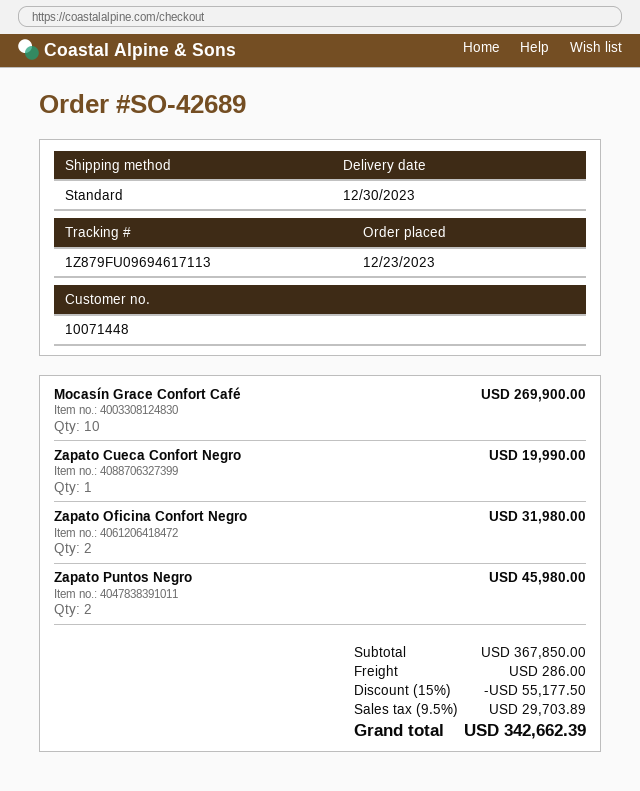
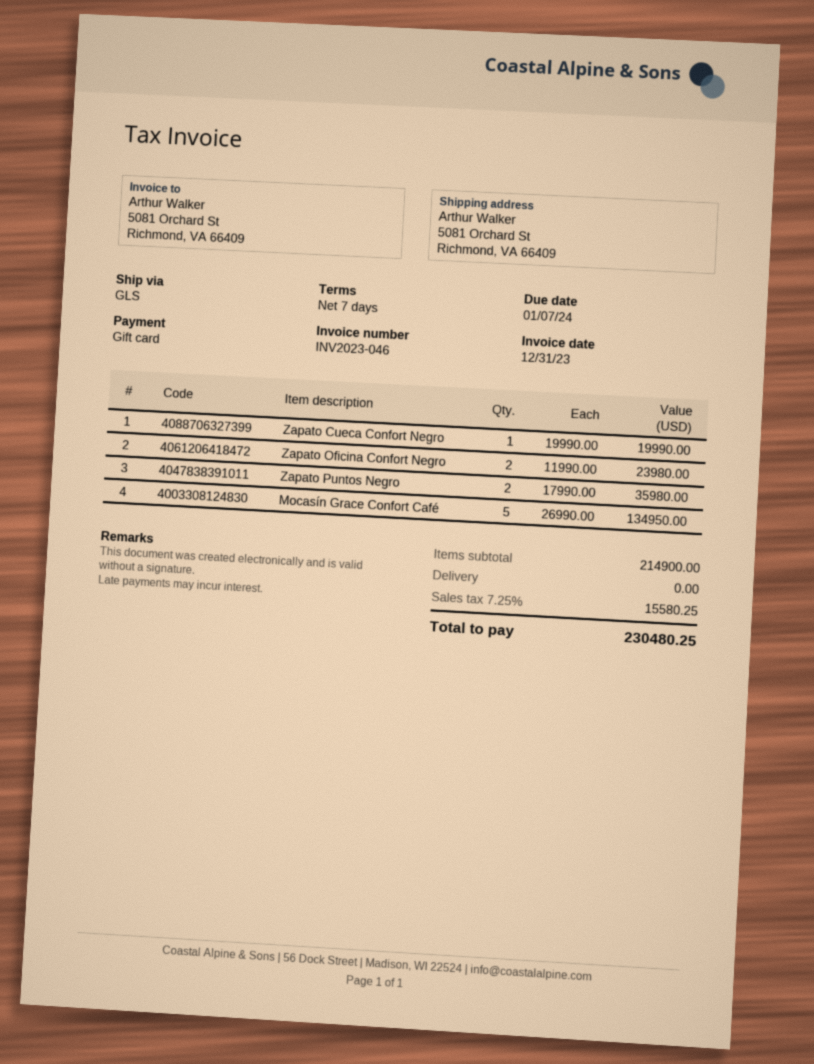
shipping method: standard -> GLS
Mocasín Grace Confort Café: 10 for 269900.00 -> 5 for 134950.00
Zapato Oficina Confort Negro: 2 for 31980.00 -> 2 for 23980.00
Zapato Puntos Negro: 2 for 45980.00 -> 2 for 35980.00
subtotal: 367850.00 -> 214900.00
discount: 15% = 55177.50 -> none
shipping: 286.00 -> 0.00
tax: 9.5% = 29703.89 -> 7.25% = 15580.25
total: 342662.39 -> 230480.25

